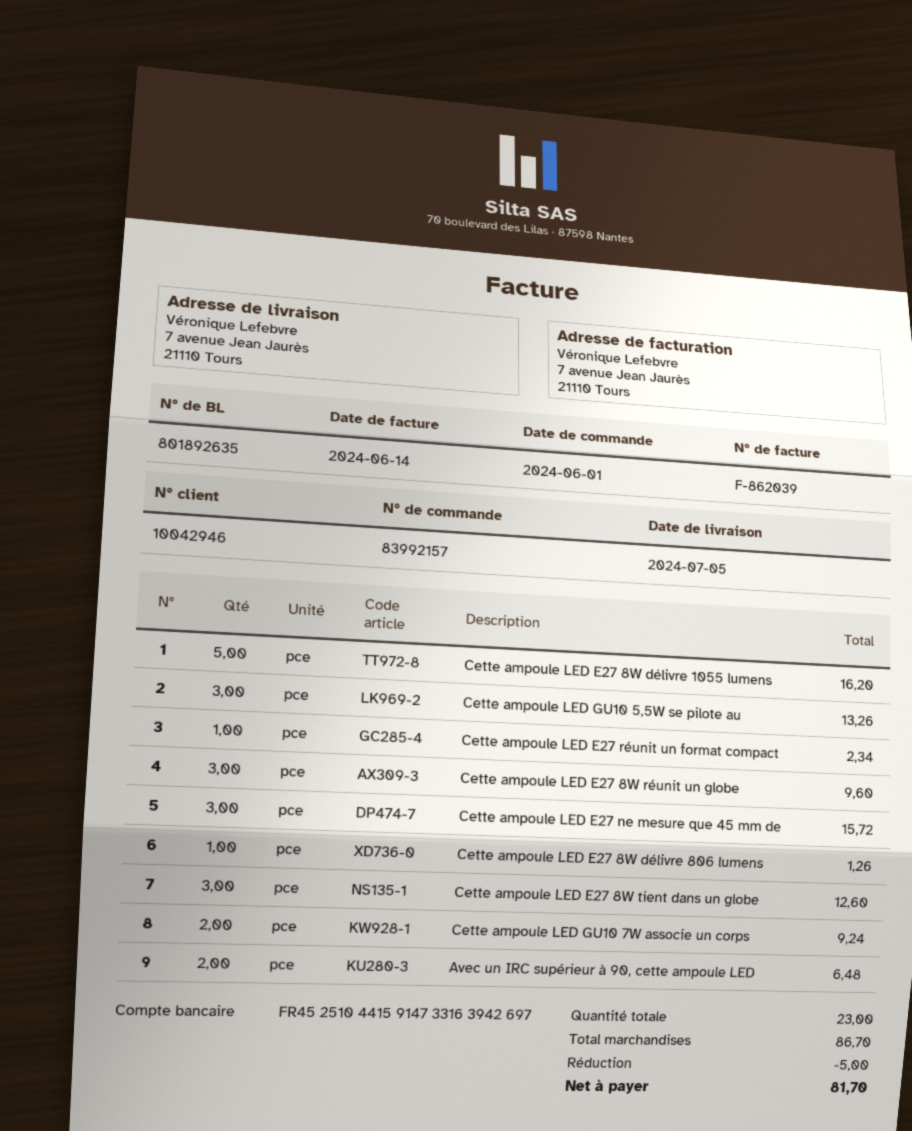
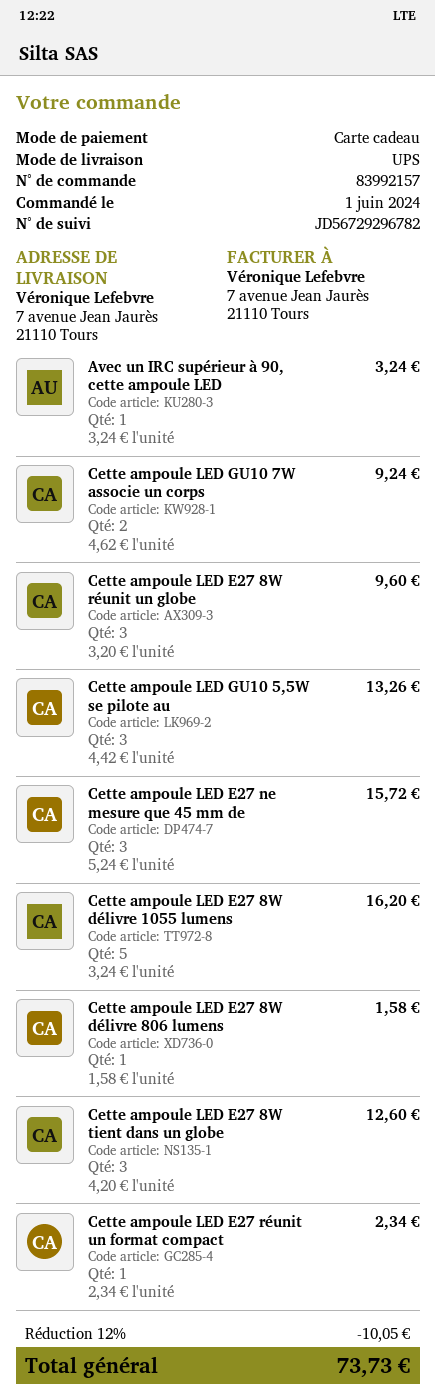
Cette ampoule LED E27 8W délivre 806 lumens: 1 for 1.26 -> 1 for 1.58
Avec un IRC supérieur à 90, cette ampoule LED: 2 for 6.48 -> 1 for 3.24
discount: 5.00 -> 10.05
total: 81.70 -> 73.73

